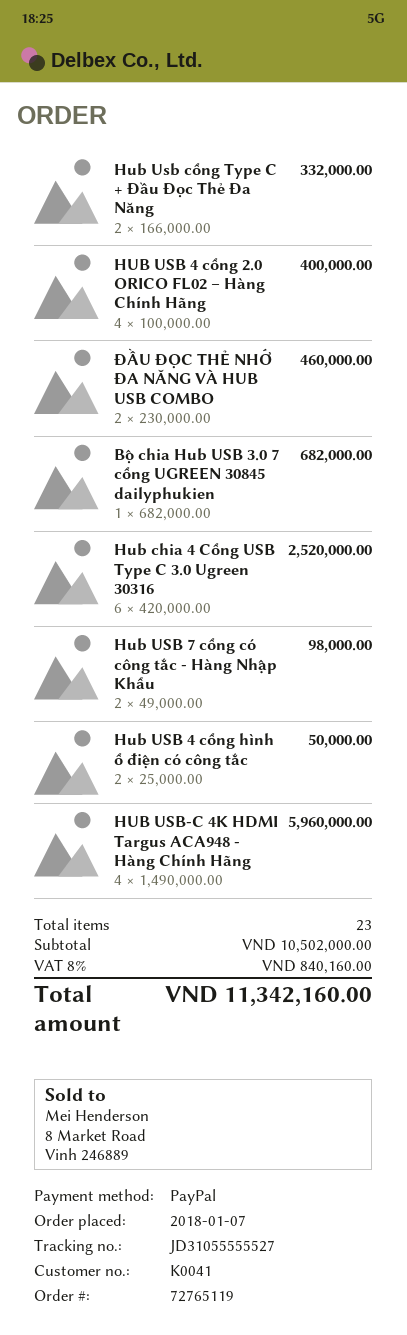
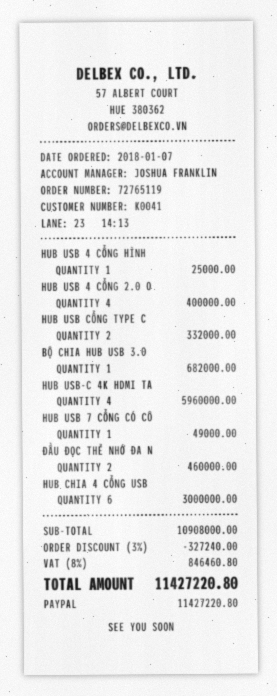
Hub chia 4 Cổng USB Type C 3.0 Ugreen 30316: 6 for 2520000.00 -> 6 for 3000000.00
Hub USB 7 cổng có công tắc - Hàng Nhập Khẩu: 2 for 98000.00 -> 1 for 49000.00
Hub USB 4 cổng hình ổ điện có công tắc: 2 for 50000.00 -> 1 for 25000.00
subtotal: 10502000.00 -> 10908000.00
discount: none -> 3% = 327240.00
tax: 8% = 840160.00 -> 8% = 846460.80
total: 11342160.00 -> 11427220.80

